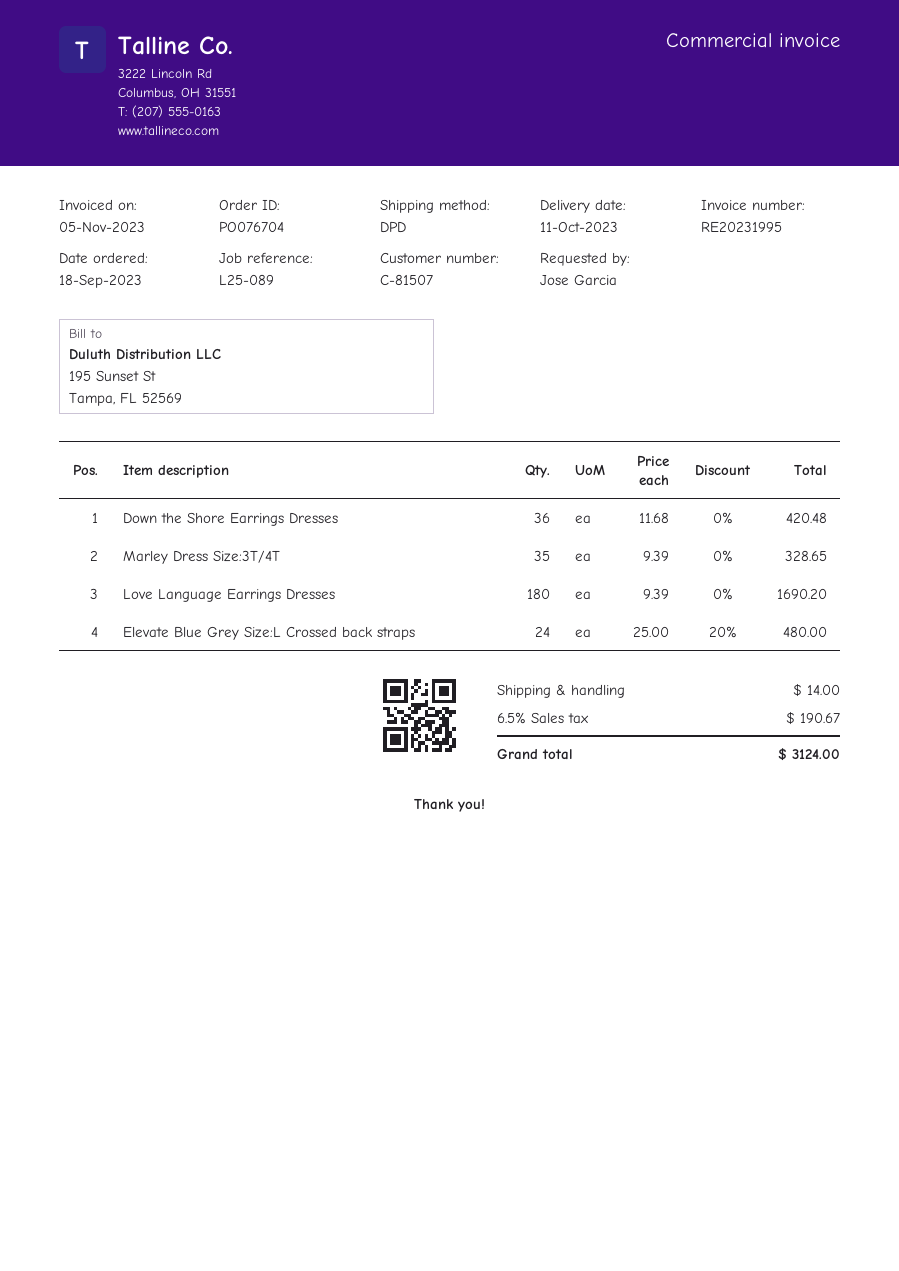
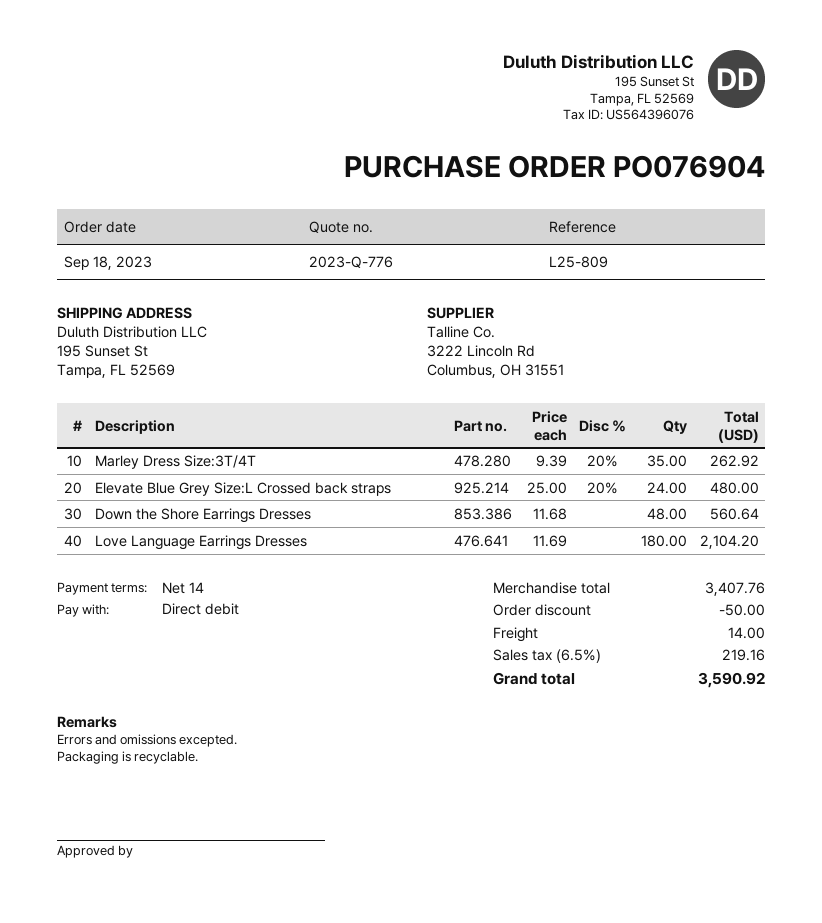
order number: PO076704 -> PO076904
reference: L25-089 -> L25-809
Down the Shore Earrings Dresses: 36 x 11.68 = 420.48 -> 48 x 11.68 = 560.64
Marley Dress Size:3T/4T: 35 x 9.39 = 328.65 -> 35 x 9.39 - 20% = 262.92
Love Language Earrings Dresses: 180 x 9.39 = 1690.20 -> 180 x 11.69 = 2104.20
discount: none -> 50.00
tax: 6.5% = 190.67 -> 6.5% = 219.16
total: 3124.00 -> 3590.92

